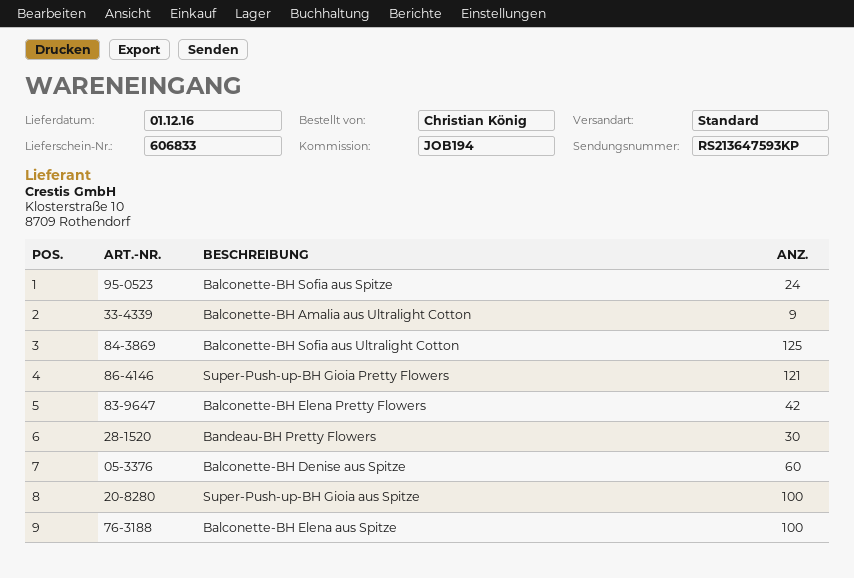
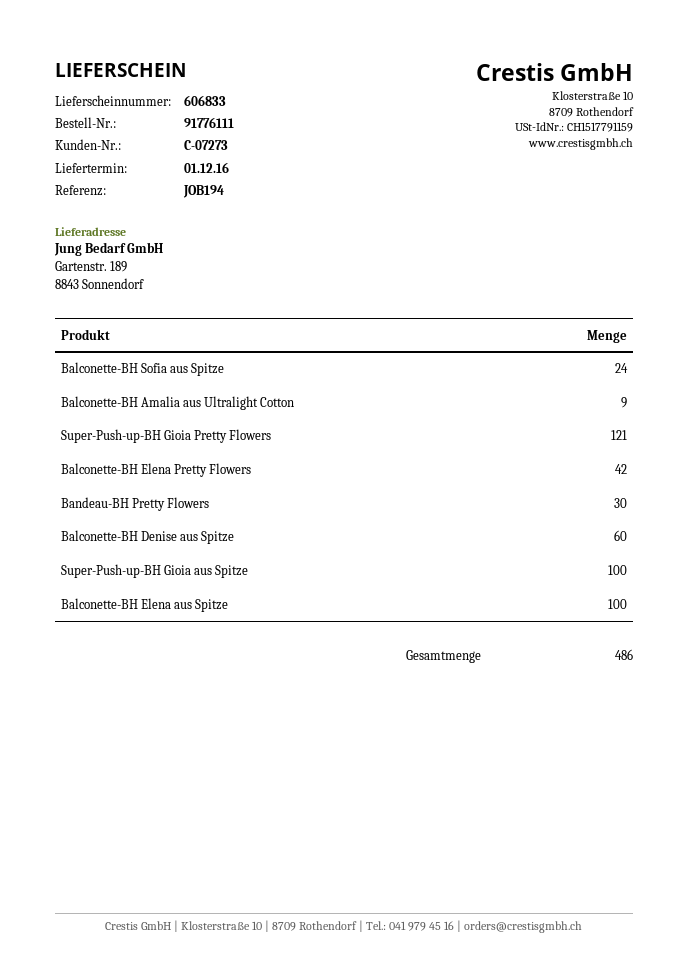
Balconette-BH Sofia aus Ultralight Cotton: 125 -> none

